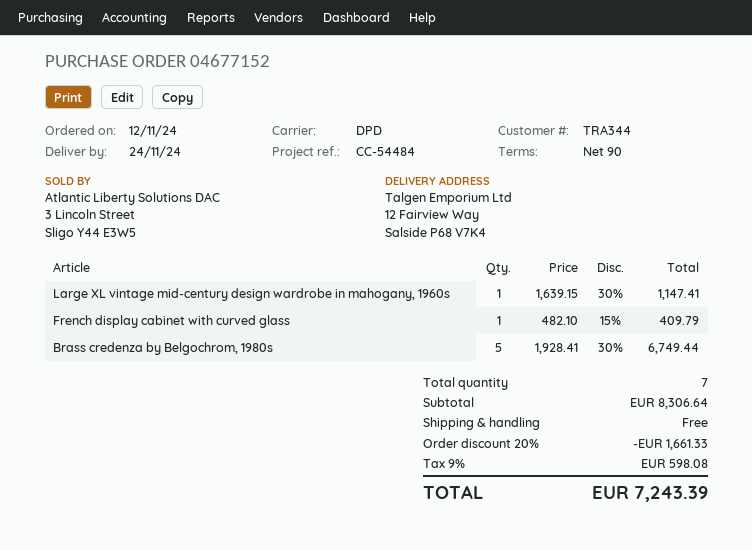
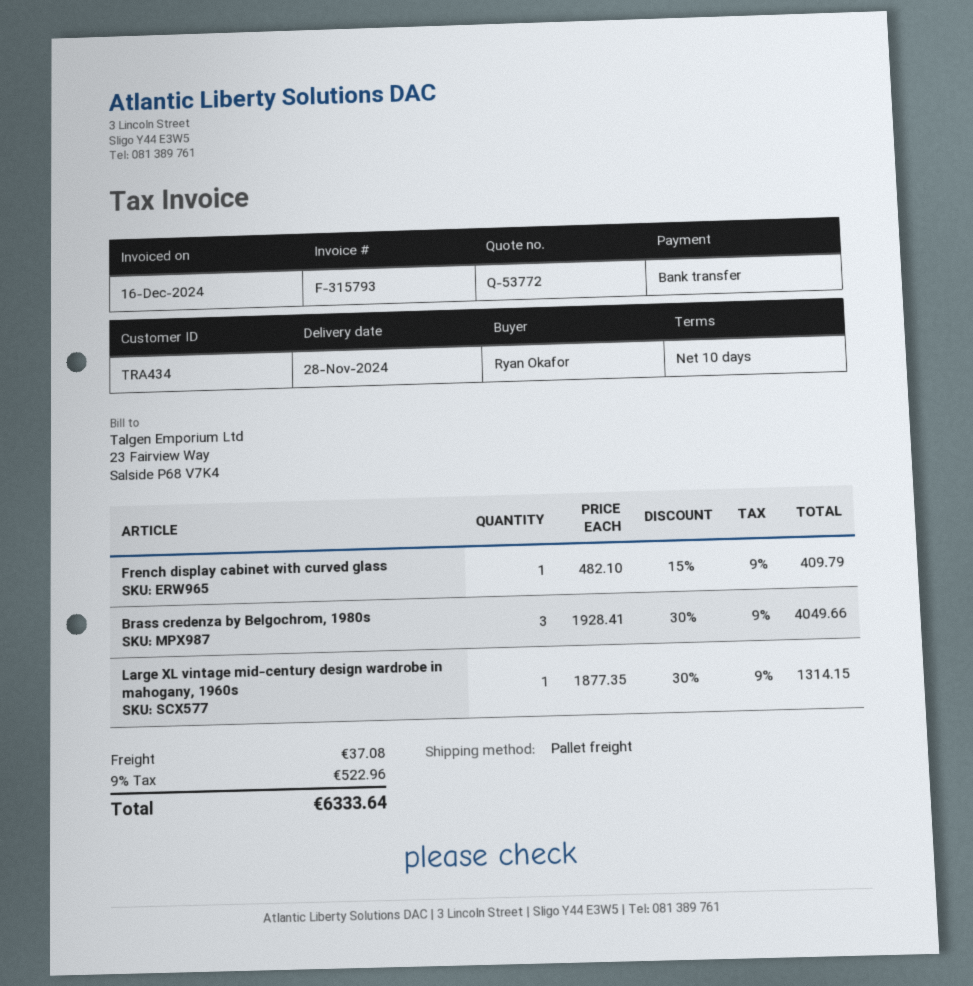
delivery date: 2024-11-24 -> 2024-11-28
payment terms: 90 days -> 10 days
customer number: TRA344 -> TRA434
shipping method: DPD -> pallet freight
Large XL vintage mid-century design wardrobe in mahogany, 1960s: 1 x 1639.15 - 30% = 1147.41 -> 1 x 1877.35 - 30% = 1314.15
Brass credenza by Belgochrom, 1980s: 5 x 1928.41 - 30% = 6749.44 -> 3 x 1928.41 - 30% = 4049.66
discount: 20% = 1661.33 -> none
shipping: 0.00 -> 37.08
tax: 9% = 598.08 -> 9% = 522.96
total: 7243.39 -> 6333.64

